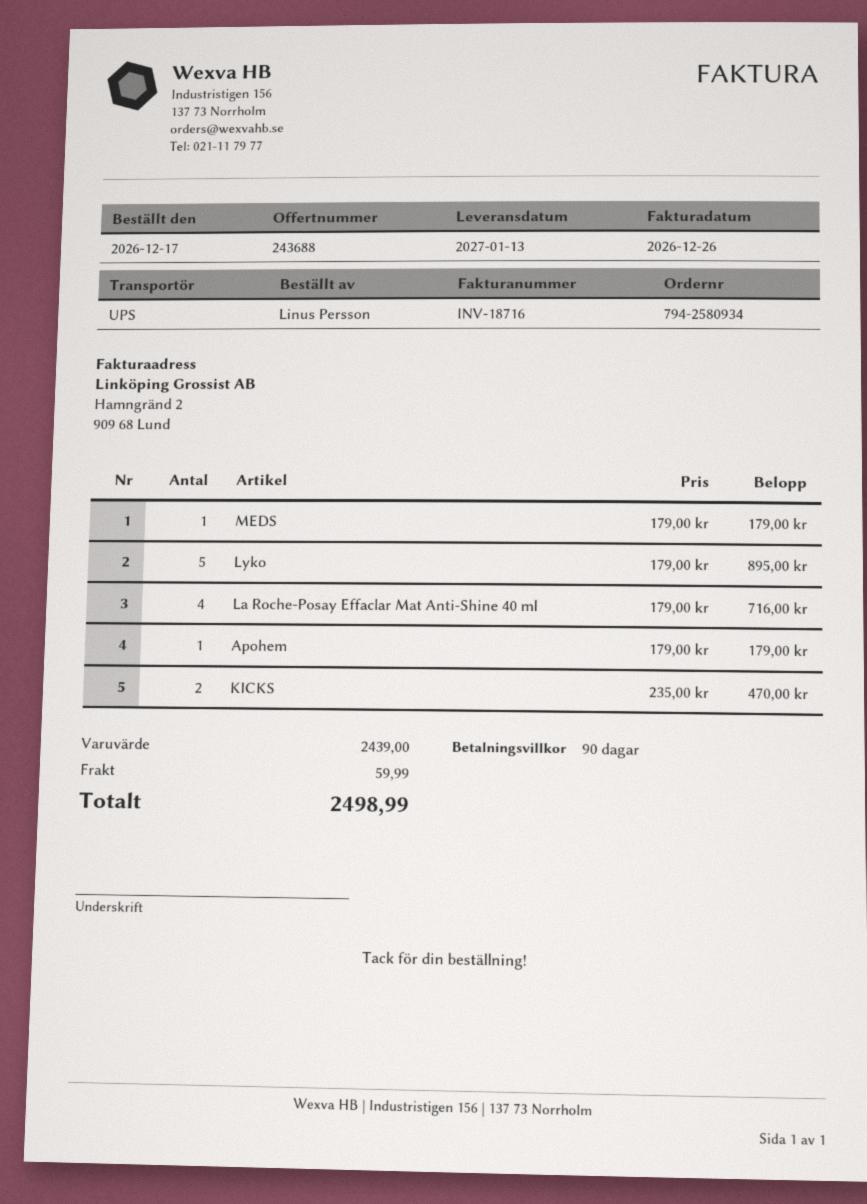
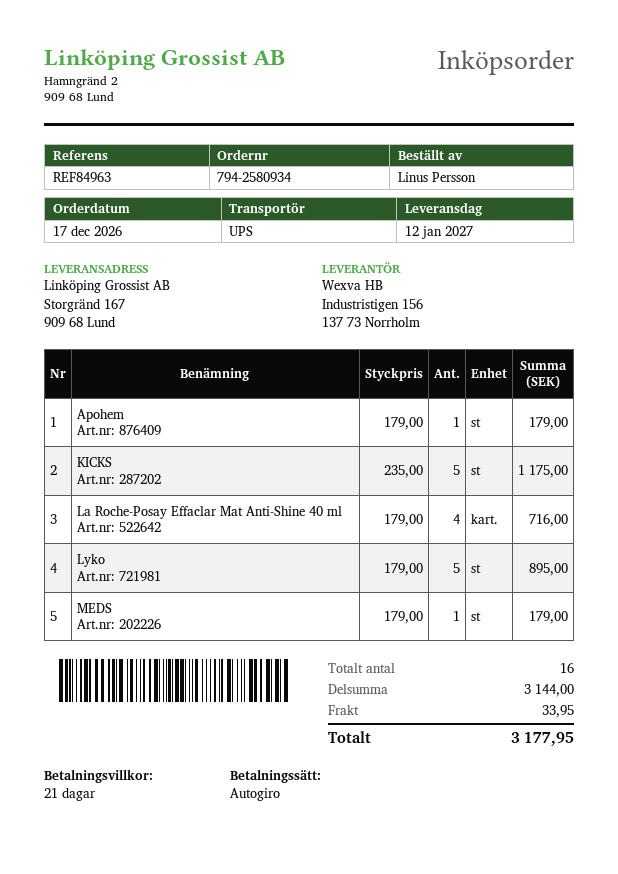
delivery date: 2027-01-13 -> 2027-01-12
payment terms: 90 days -> 21 days
KICKS: 2 x 235.00 = 470.00 -> 5 x 235.00 = 1175.00
subtotal: 2439.00 -> 3144.00
shipping: 59.99 -> 33.95
total: 2498.99 -> 3177.95

